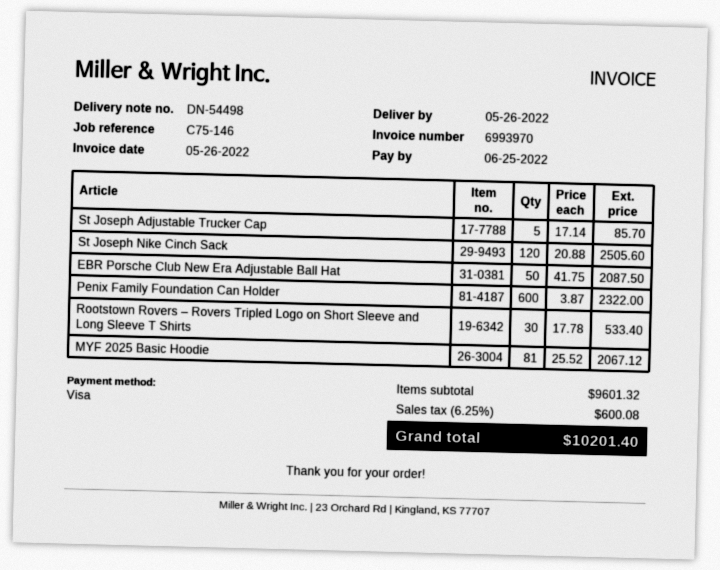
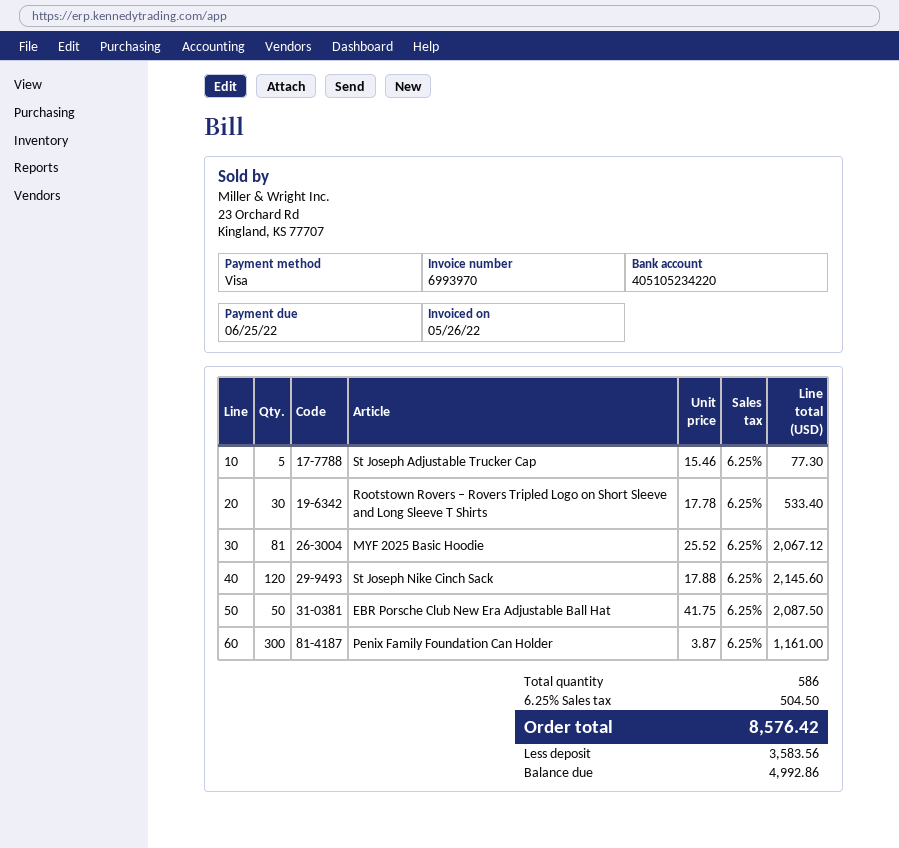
St Joseph Adjustable Trucker Cap: 5 x 17.14 = 85.70 -> 5 x 15.46 = 77.30
St Joseph Nike Cinch Sack: 120 x 20.88 = 2505.60 -> 120 x 17.88 = 2145.60
Penix Family Foundation Can Holder: 600 x 3.87 = 2322.00 -> 300 x 3.87 = 1161.00
tax: 6.25% = 600.08 -> 6.25% = 504.50
total: 10201.40 -> 8576.42

